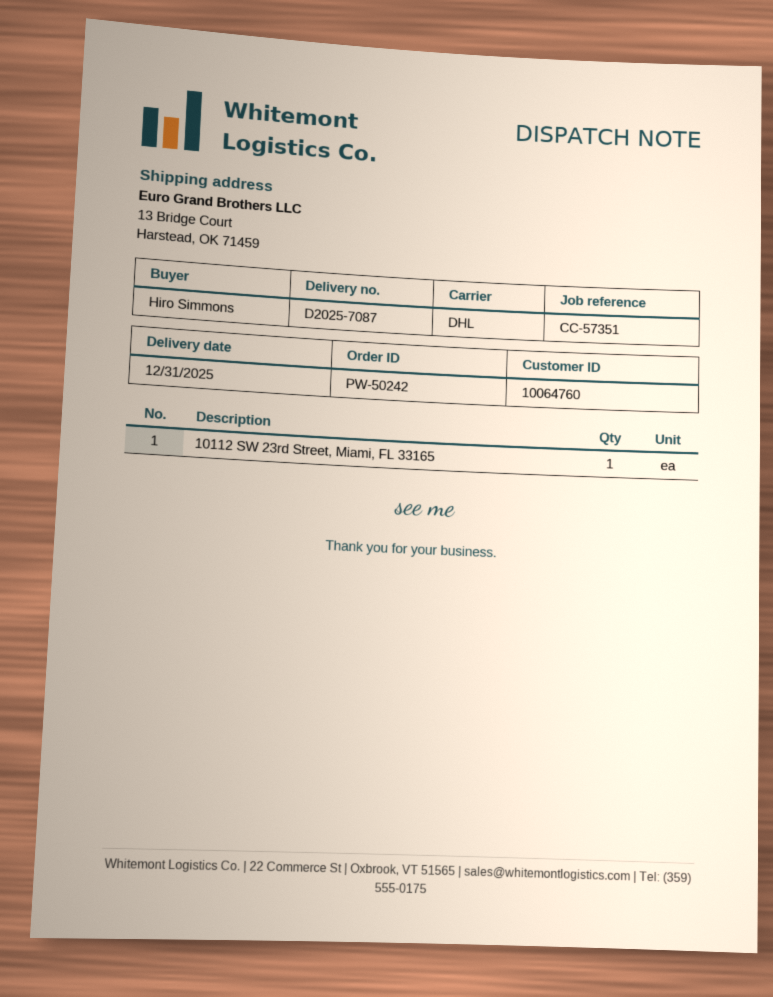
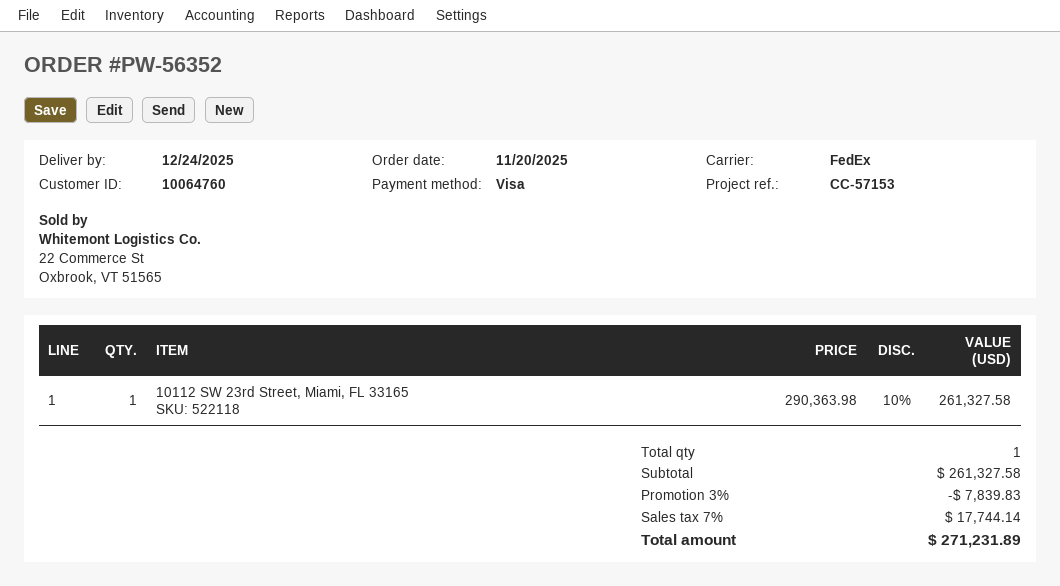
order number: PW-50242 -> PW-56352
delivery date: 2025-12-31 -> 2025-12-24
reference: CC-57351 -> CC-57153
shipping method: DHL -> FedEx

